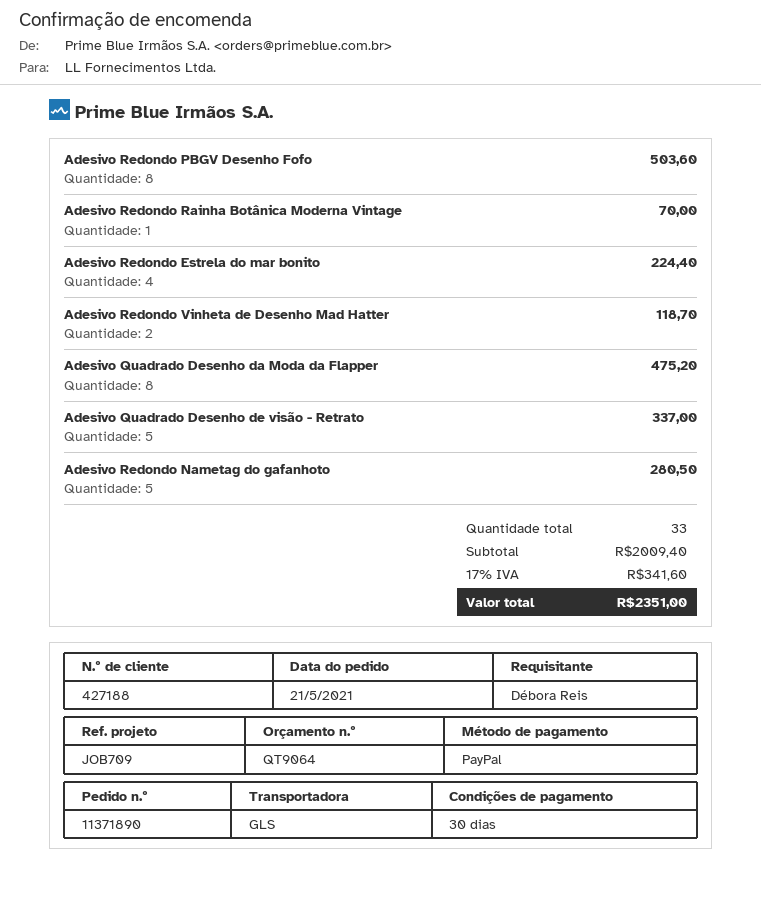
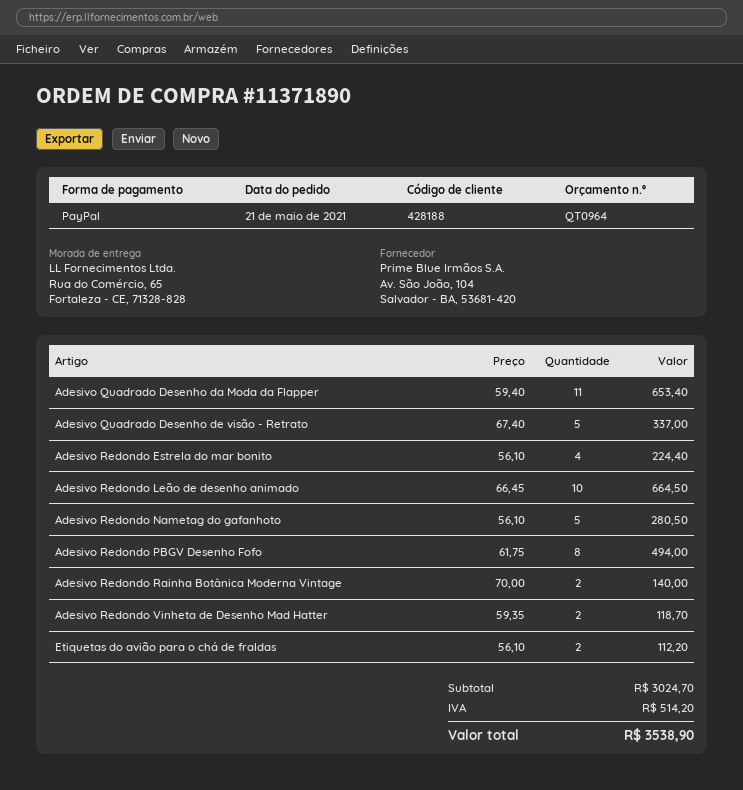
quote number: QT9064 -> QT0964
customer number: 427188 -> 428188
Adesivo Redondo PBGV Desenho Fofo: 8 for 503.60 -> 8 for 494.00
Adesivo Redondo Rainha Botânica Moderna Vintage: 1 for 70.00 -> 2 for 140.00
Adesivo Quadrado Desenho da Moda da Flapper: 8 for 475.20 -> 11 for 653.40
Adesivo Redondo Leão de desenho animado: none -> 10 for 664.50
Etiquetas do avião para o chá de fraldas: none -> 2 for 112.20
subtotal: 2009.40 -> 3024.70
tax: 341.60 -> 514.20
total: 2351.00 -> 3538.90

